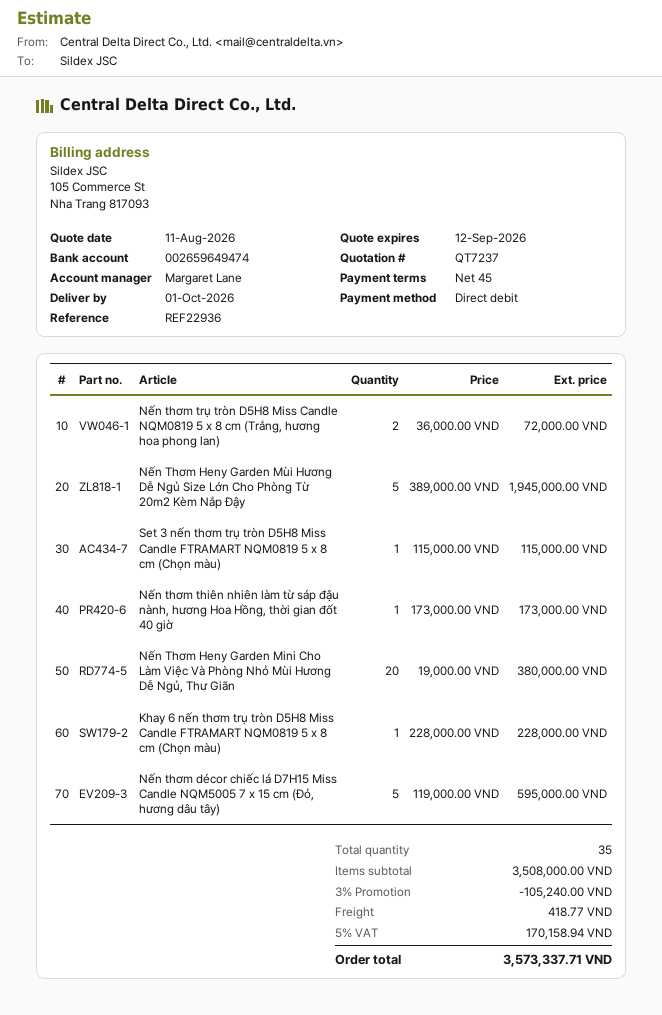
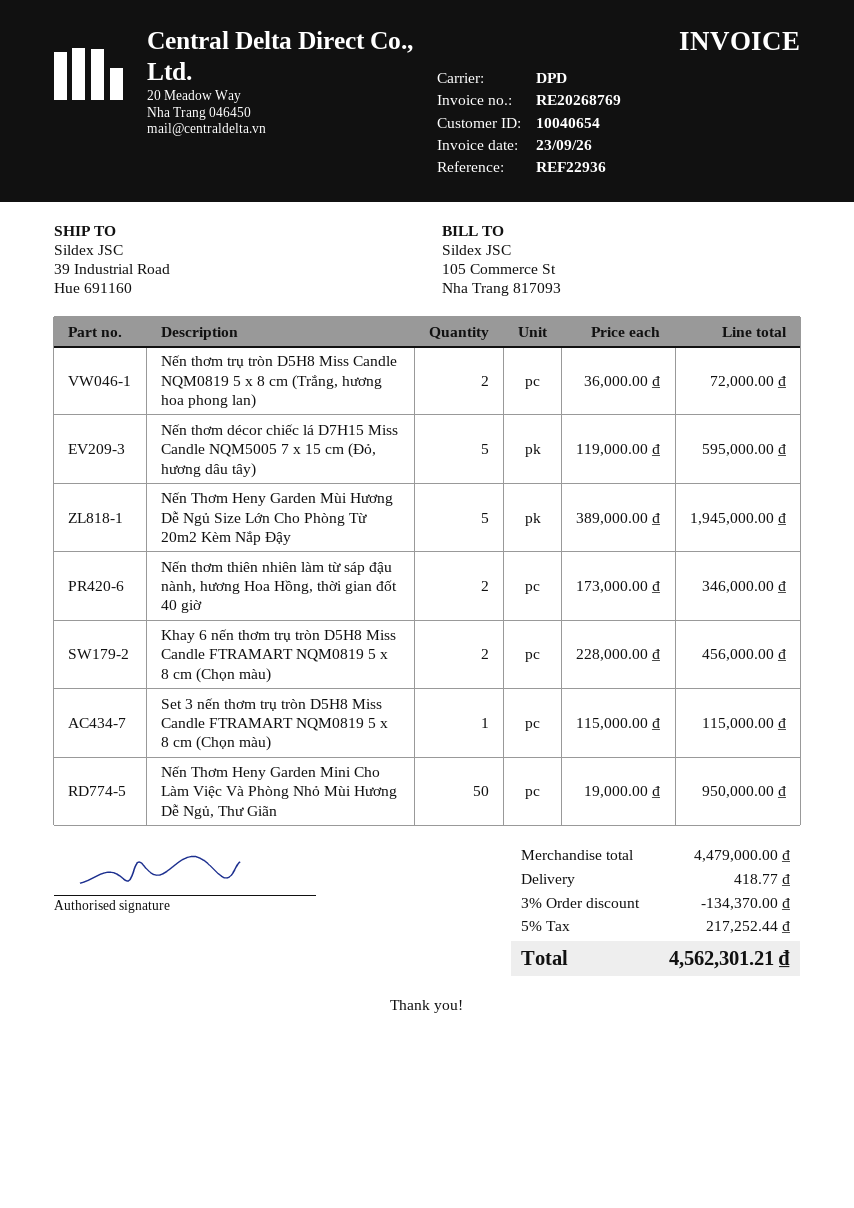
Nến thơm thiên nhiên làm từ sáp đậu nành, hương Hoa Hồng, thời gian đốt 40 giờ: 1 x 173000.00 = 173000.00 -> 2 x 173000.00 = 346000.00
Nến Thơm Heny Garden Mini Cho Làm Việc Và Phòng Nhỏ Mùi Hương Dễ Ngủ, Thư Giãn: 20 x 19000.00 = 380000.00 -> 50 x 19000.00 = 950000.00
Khay 6 nến thơm trụ tròn D5H8 Miss Candle FTRAMART NQM0819 5 x 8 cm (Chọn màu): 1 x 228000.00 = 228000.00 -> 2 x 228000.00 = 456000.00
subtotal: 3508000.00 -> 4479000.00
discount: 3% = 105240.00 -> 3% = 134370.00
tax: 5% = 170158.94 -> 5% = 217252.44
total: 3573337.71 -> 4562301.21

